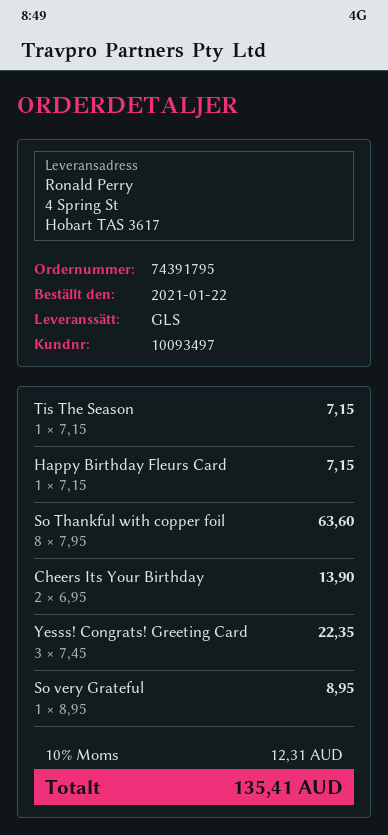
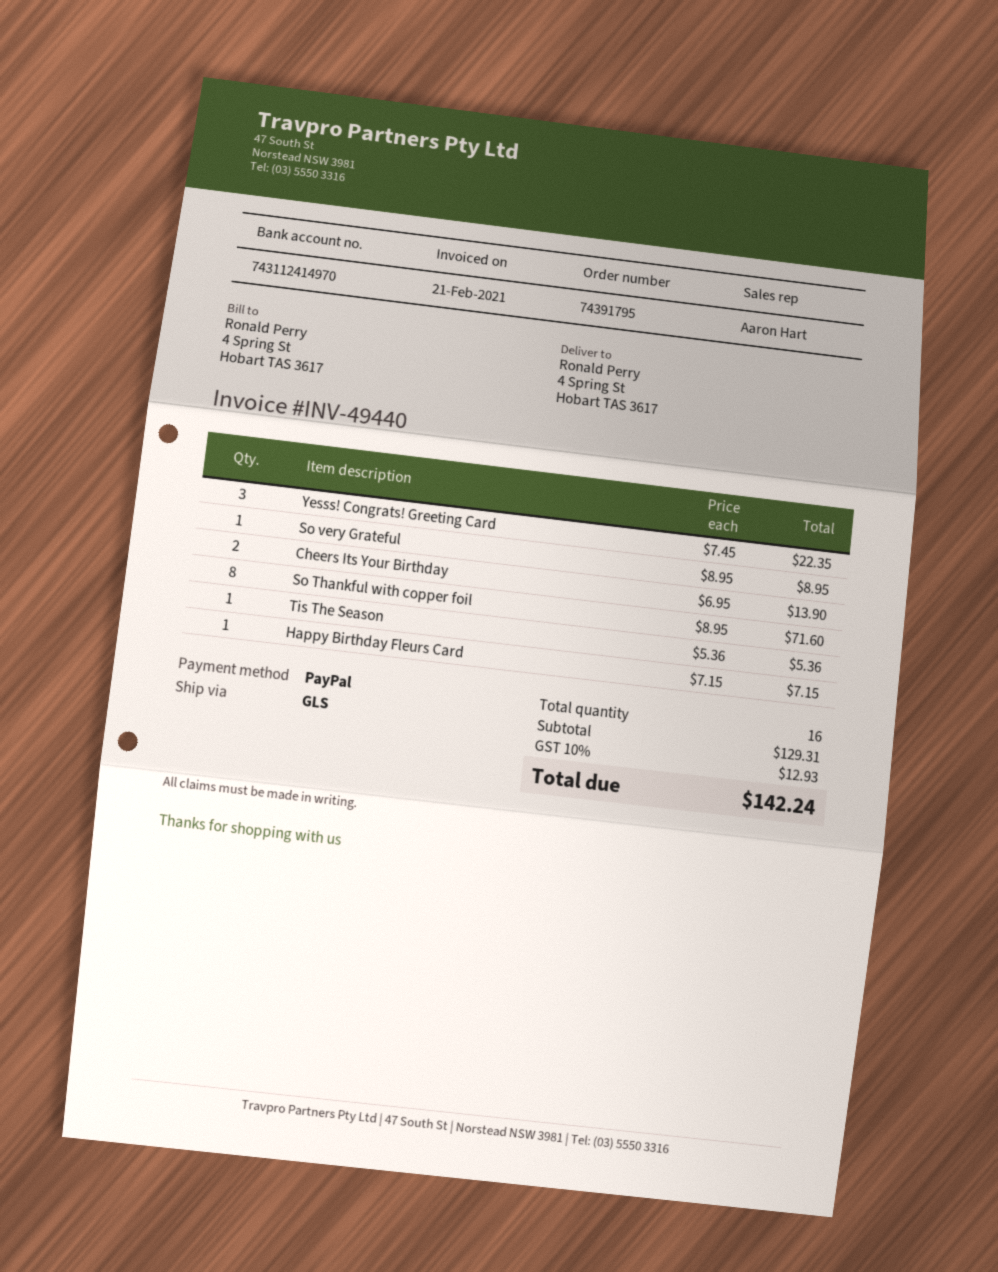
Tis The Season: 1 x 7.15 = 7.15 -> 1 x 5.36 = 5.36
So Thankful with copper foil: 8 x 7.95 = 63.60 -> 8 x 8.95 = 71.60
tax: 10% = 12.31 -> 10% = 12.93
total: 135.41 -> 142.24

